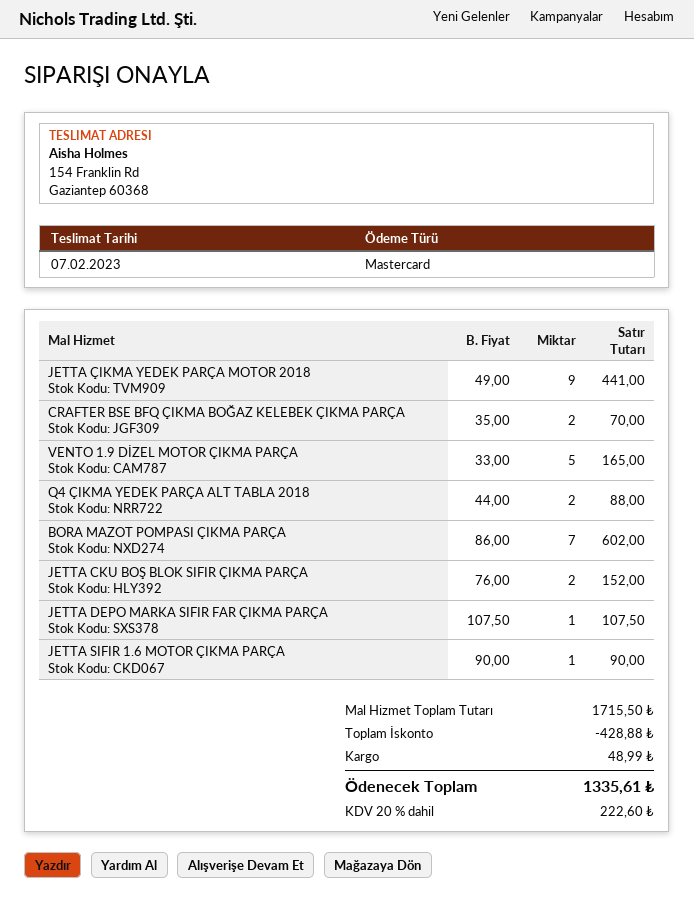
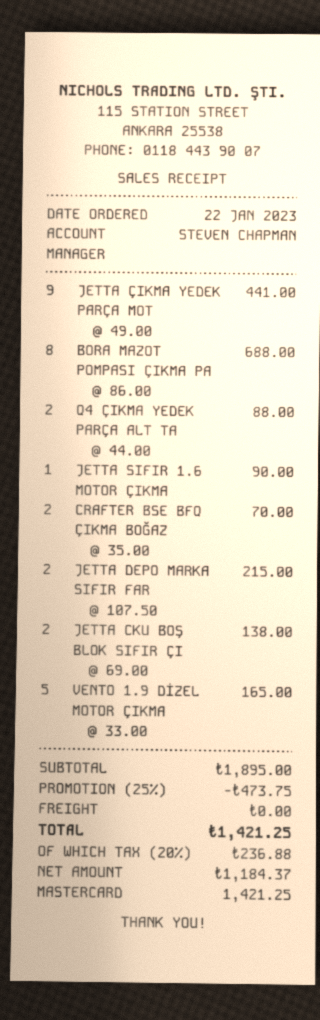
BORA MAZOT POMPASI ÇIKMA PARÇA: 7 x 86.00 = 602.00 -> 8 x 86.00 = 688.00
JETTA CKU BOŞ BLOK SIFIR ÇIKMA PARÇA: 2 x 76.00 = 152.00 -> 2 x 69.00 = 138.00
JETTA DEPO MARKA SIFIR FAR ÇIKMA PARÇA: 1 x 107.50 = 107.50 -> 2 x 107.50 = 215.00
subtotal: 1715.50 -> 1895.00
discount: 428.88 -> 473.75
shipping: 48.99 -> 0.00
tax: 20% = 222.60 -> 20% = 236.88
total: 1335.61 -> 1421.25

